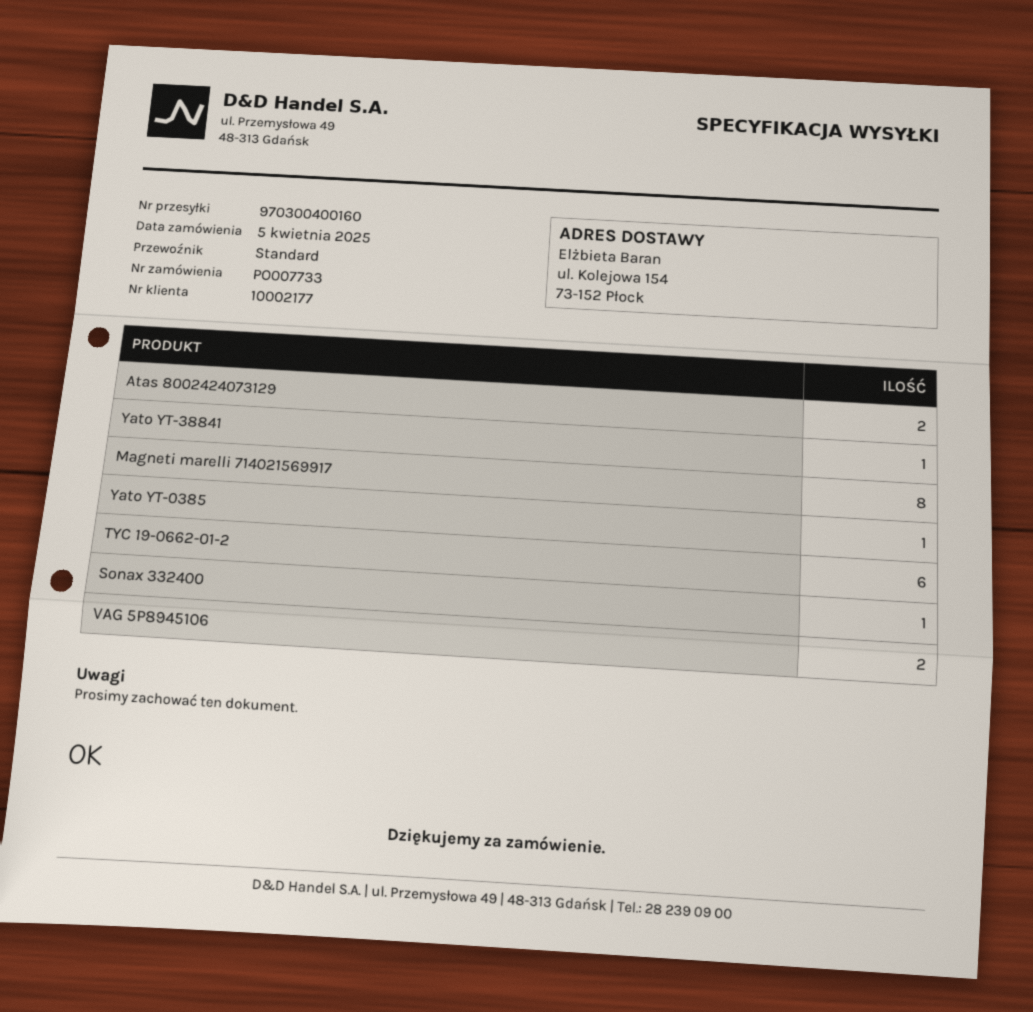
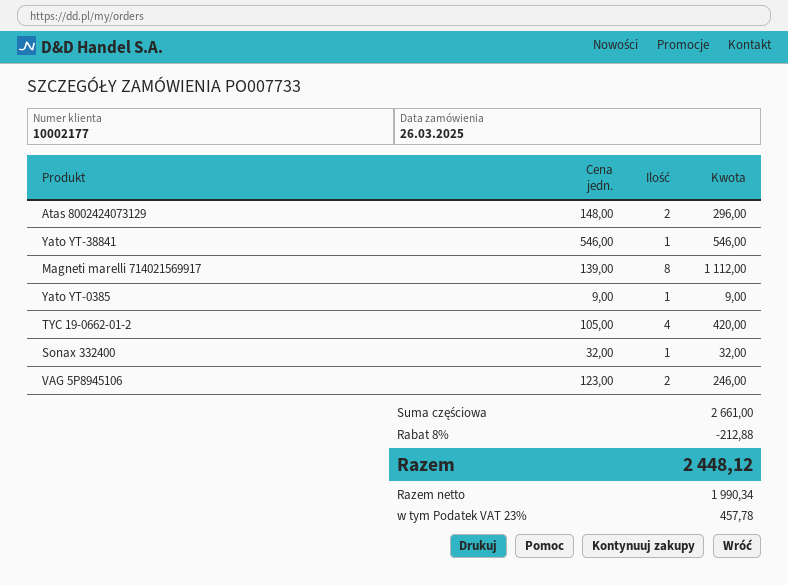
order date: 2025-04-05 -> 2025-03-26
TYC 19-0662-01-2: 6 -> 4

